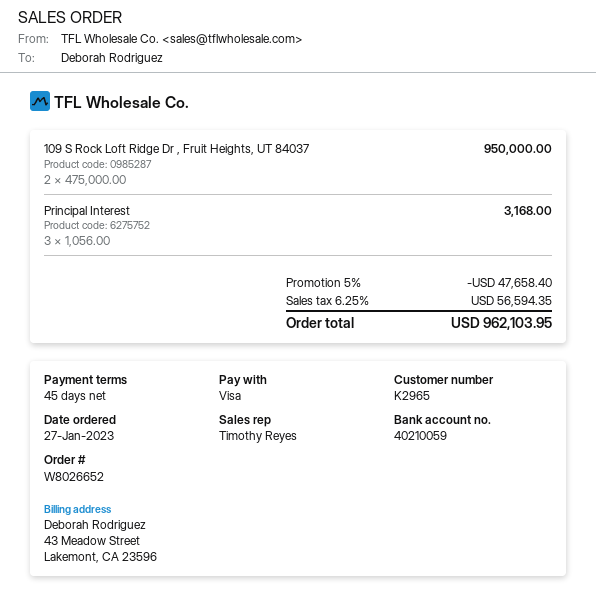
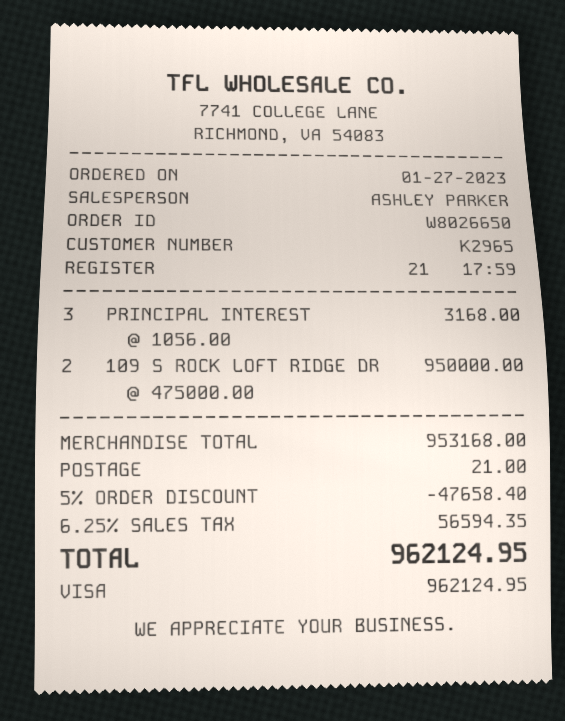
order number: W8026652 -> W8026650
sales rep: Timothy Reyes -> ASHLEY PARKER
shipping: none -> 21.00
total: 962103.95 -> 962124.95

